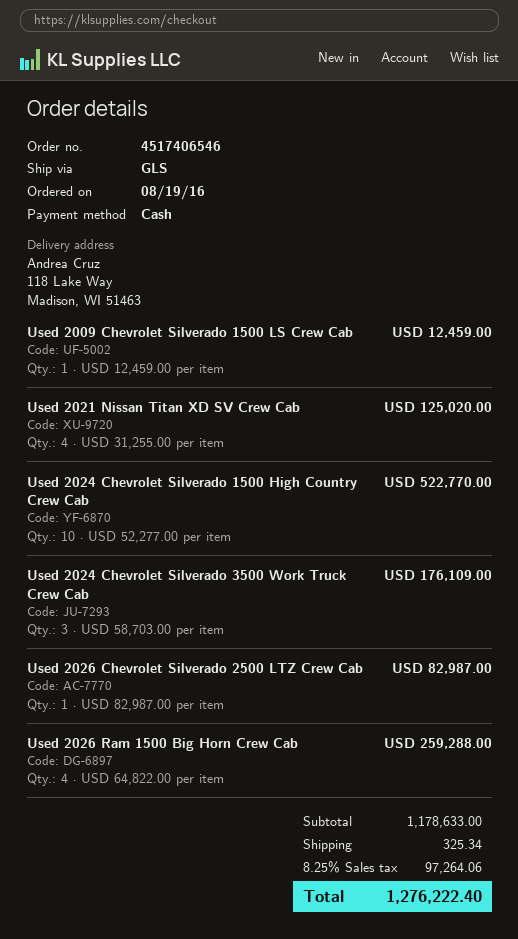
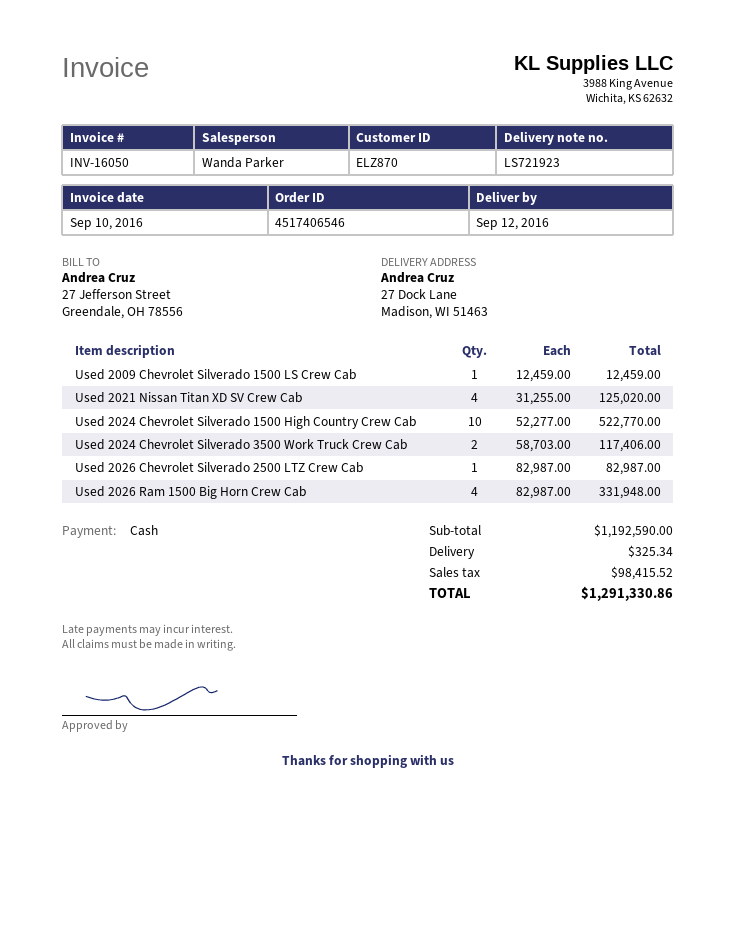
ship to: 118 Lake Way, Madison, WI 51463 -> 27 Dock Lane, Madison, WI 51463
Used 2024 Chevrolet Silverado 3500 Work Truck Crew Cab: 3 x 58703.00 = 176109.00 -> 2 x 58703.00 = 117406.00
Used 2026 Ram 1500 Big Horn Crew Cab: 4 x 64822.00 = 259288.00 -> 4 x 82987.00 = 331948.00
subtotal: 1178633.00 -> 1192590.00
tax: 97264.06 -> 98415.52
total: 1276222.40 -> 1291330.86

